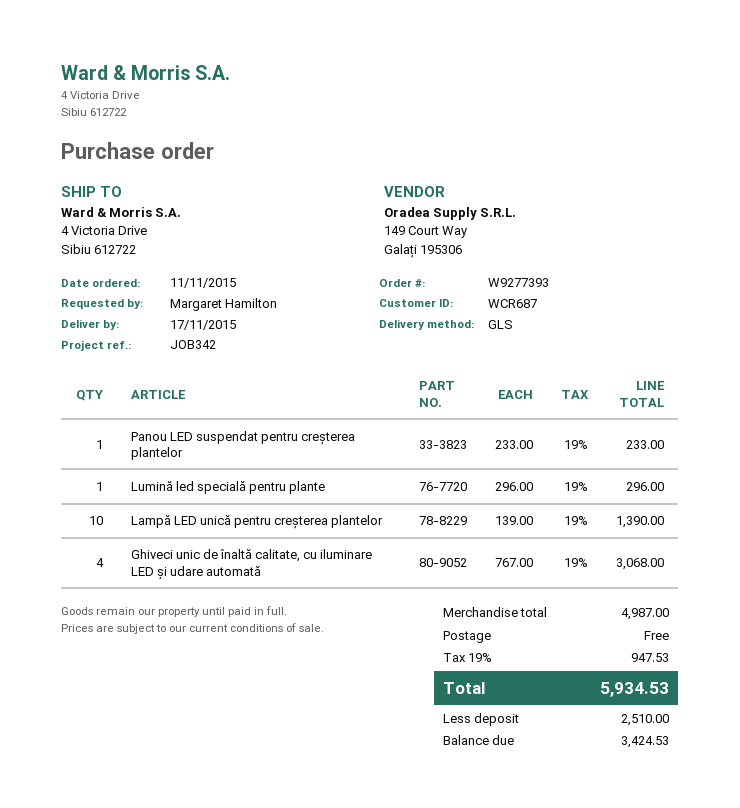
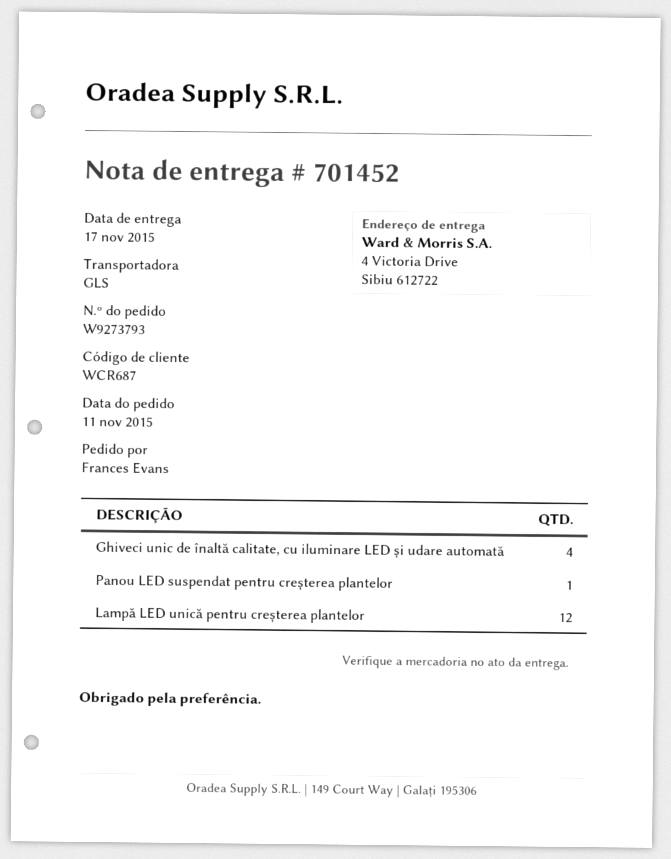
order number: W9277393 -> W9273793
ordered by: Margaret Hamilton -> Frances Evans
Lumină led specială pentru plante: 1 -> none
Lampă LED unică pentru creșterea plantelor: 10 -> 12

